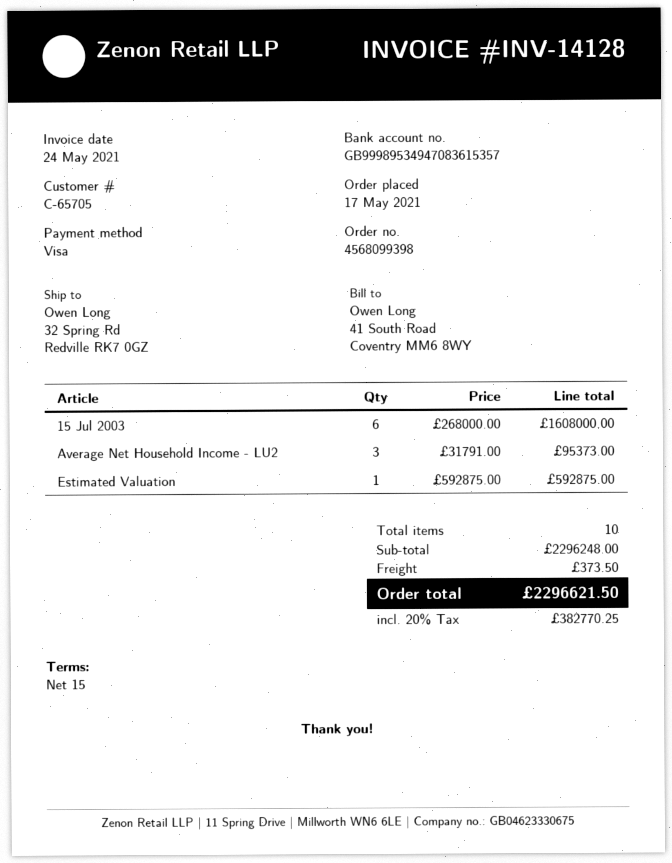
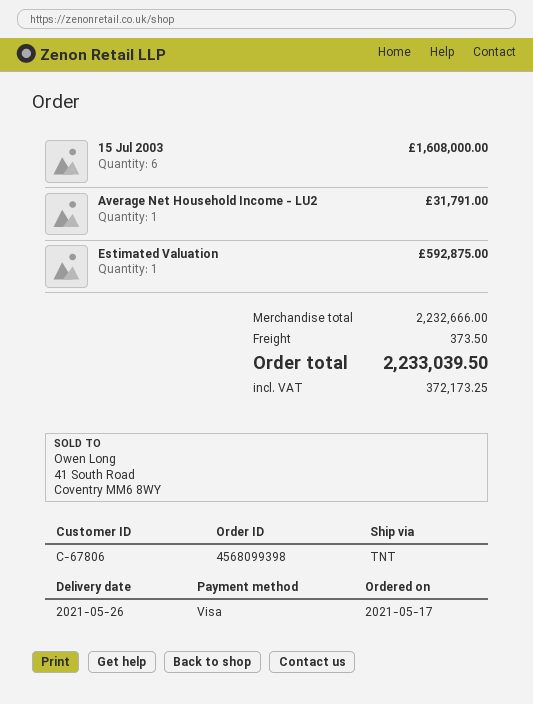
customer number: C-65705 -> C-67806
Average Net Household Income - LU2: 3 for 95373.00 -> 1 for 31791.00
subtotal: 2296248.00 -> 2232666.00
tax: 382770.25 -> 372173.25
total: 2296621.50 -> 2233039.50

